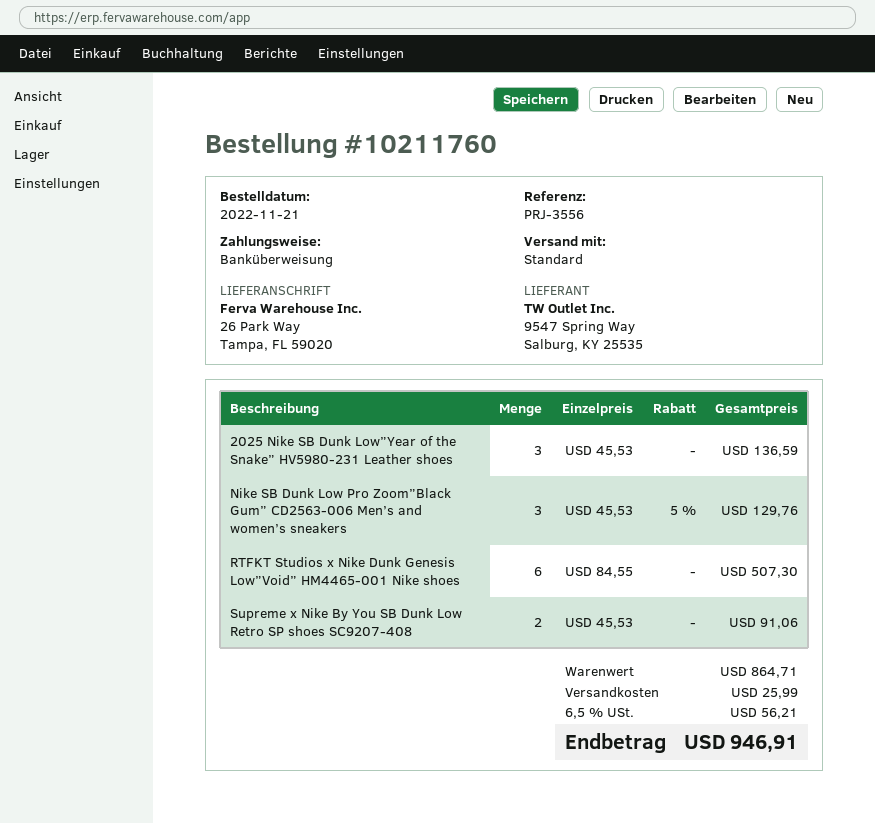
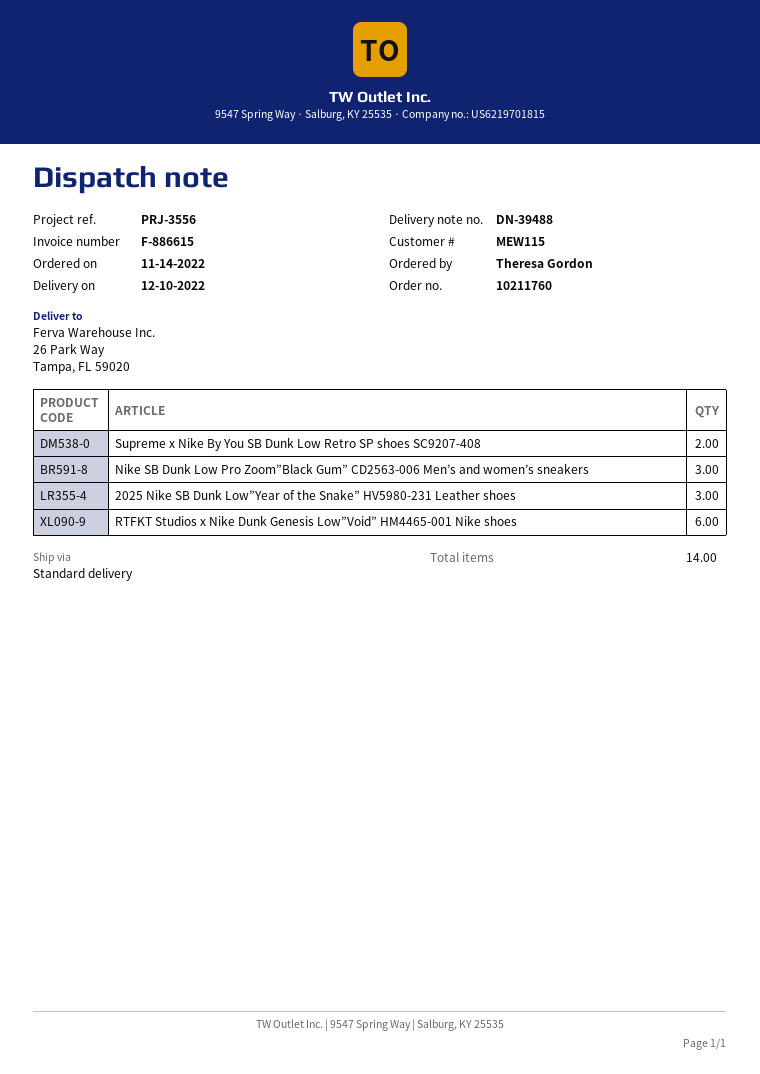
order date: 2022-11-21 -> 2022-11-14

